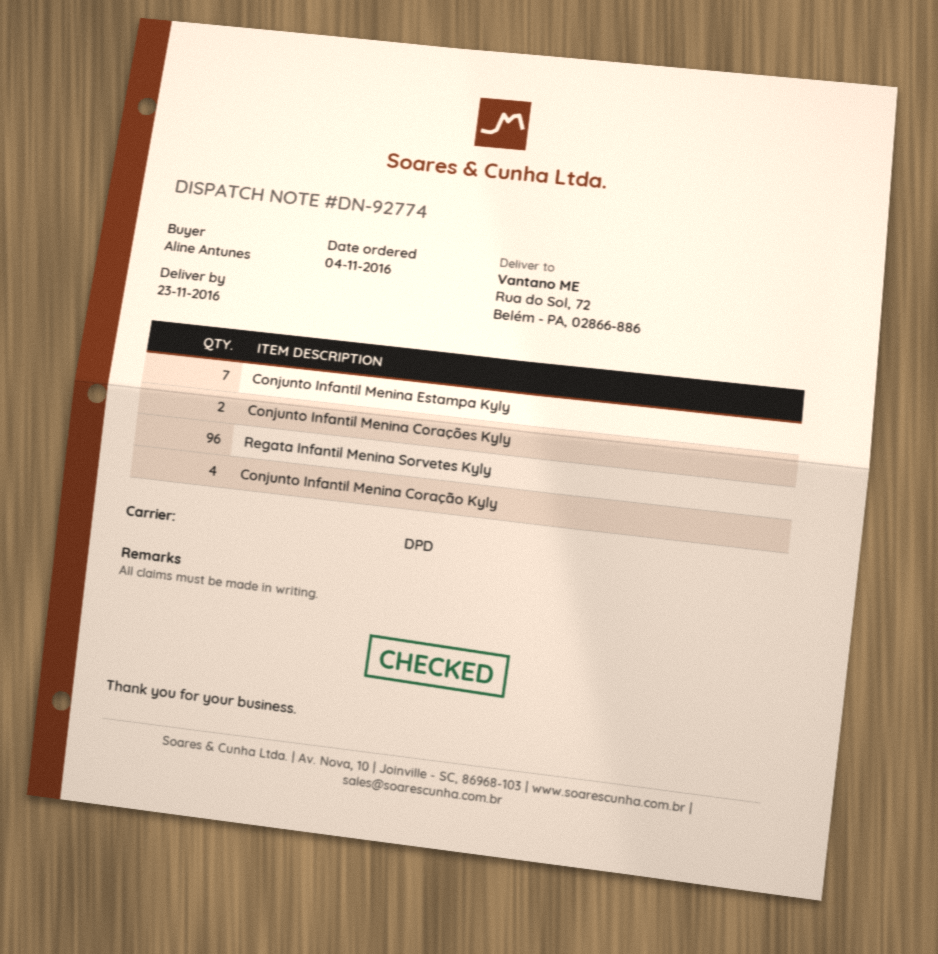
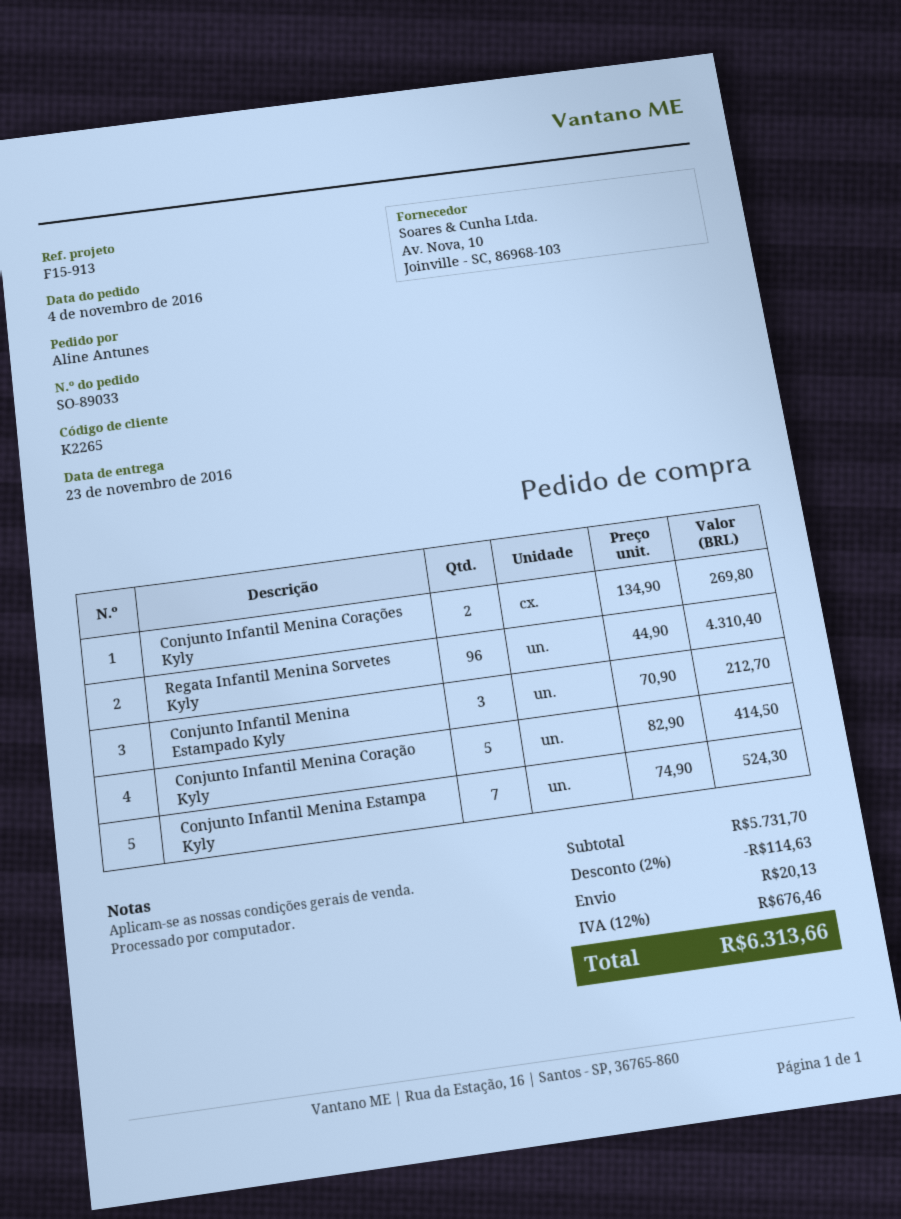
Conjunto Infantil Menina Coração Kyly: 4 -> 5
Conjunto Infantil Menina Estampado Kyly: none -> 3

